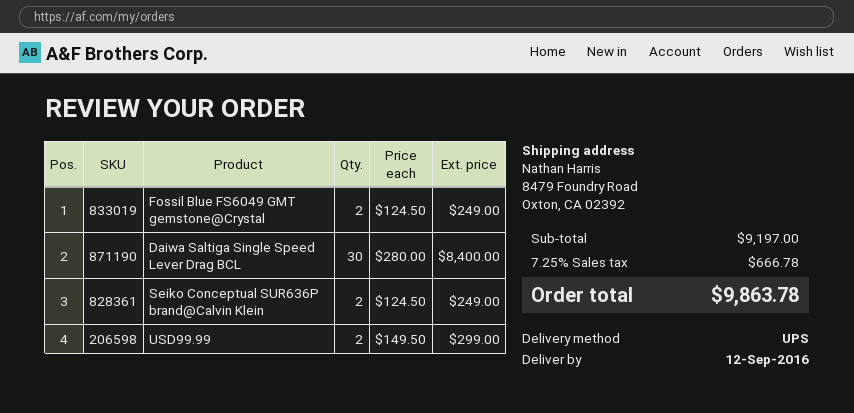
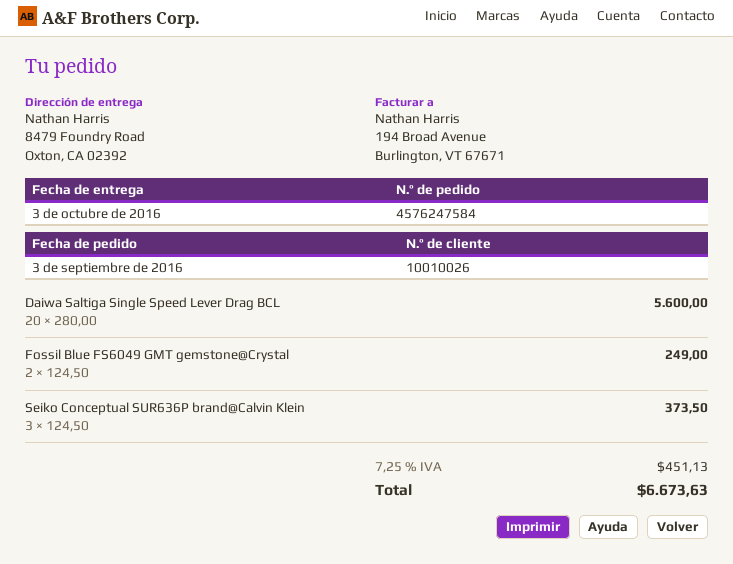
delivery date: 2016-09-12 -> 2016-10-03
Daiwa Saltiga Single Speed Lever Drag BCL: 30 x 280.00 = 8400.00 -> 20 x 280.00 = 5600.00
Seiko Conceptual SUR636P brand@Calvin Klein: 2 x 124.50 = 249.00 -> 3 x 124.50 = 373.50
USD99.99: 2 x 149.50 = 299.00 -> none
tax: 7.25% = 666.78 -> 7.25% = 451.13
total: 9863.78 -> 6673.63

